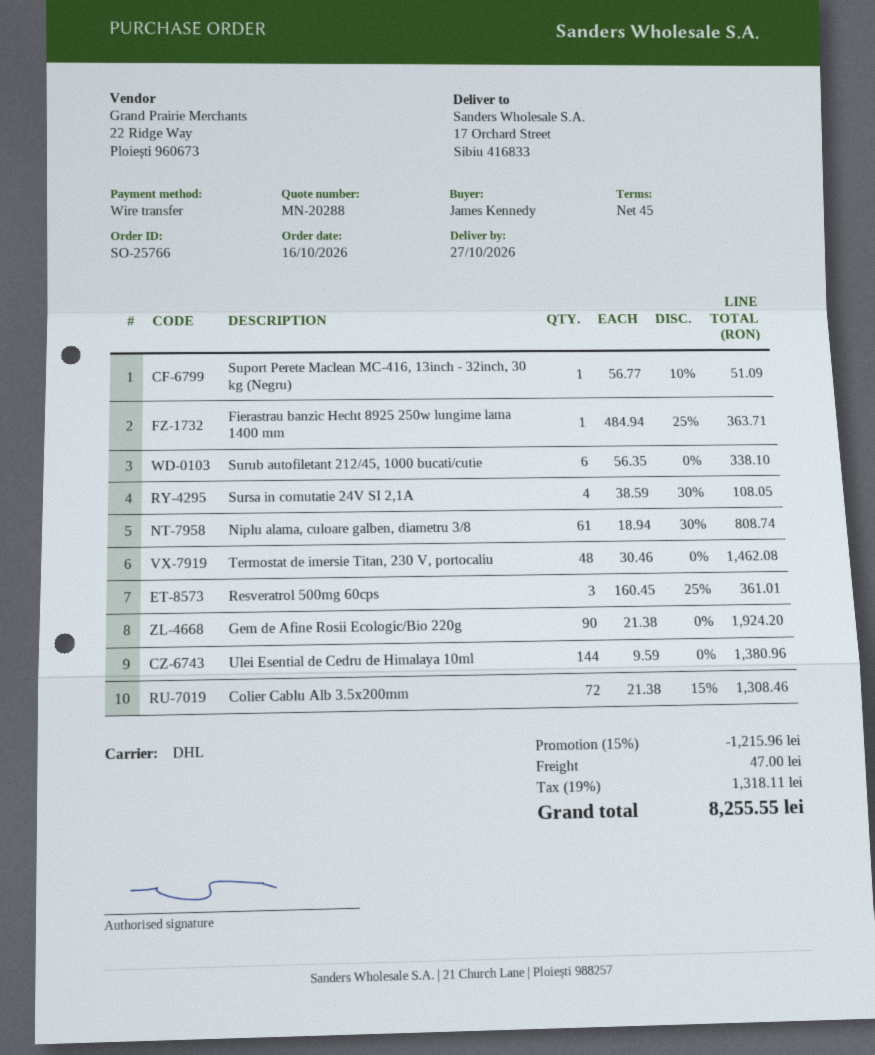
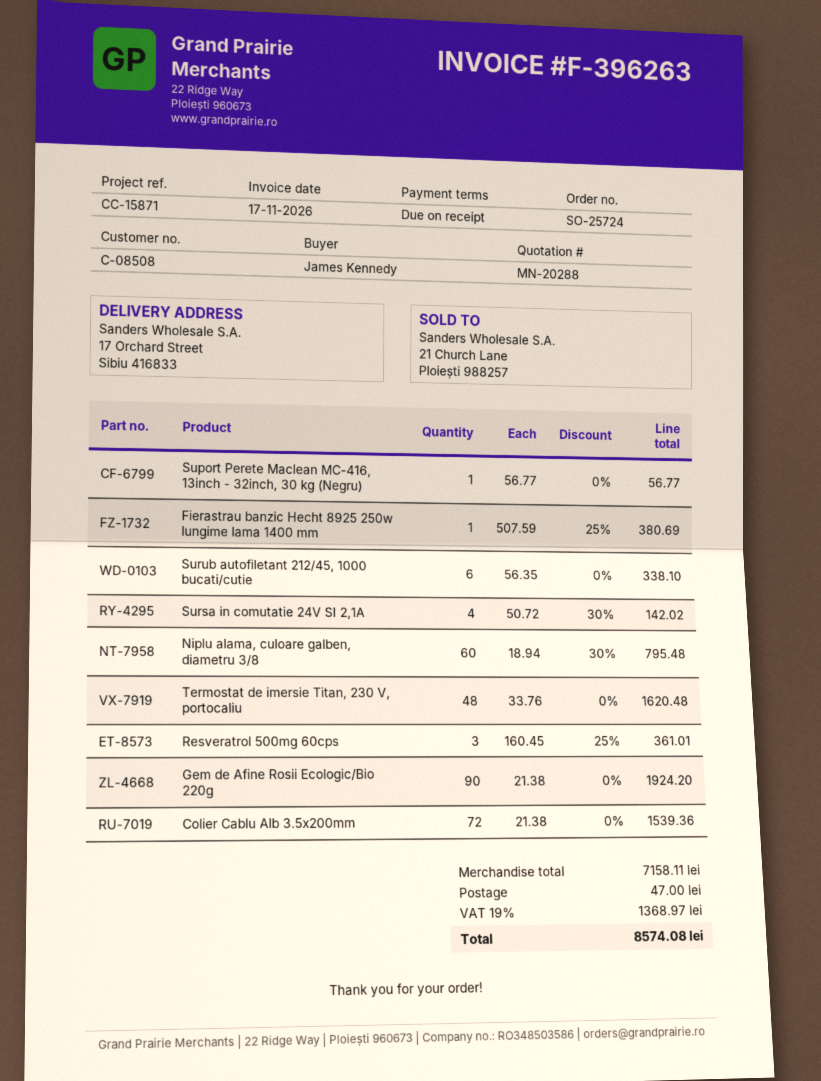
order number: SO-25766 -> SO-25724
payment terms: 45 days -> on receipt
Suport Perete Maclean MC-416, 13inch - 32inch, 30 kg (Negru): 1 x 56.77 - 10% = 51.09 -> 1 x 56.77 = 56.77
Fierastrau banzic Hecht 8925 250w lungime lama 1400 mm: 1 x 484.94 - 25% = 363.71 -> 1 x 507.59 - 25% = 380.69
Sursa in comutatie 24V SI 2,1A: 4 x 38.59 - 30% = 108.05 -> 4 x 50.72 - 30% = 142.02
Niplu alama, culoare galben, diametru 3/8: 61 x 18.94 - 30% = 808.74 -> 60 x 18.94 - 30% = 795.48
Termostat de imersie Titan, 230 V, portocaliu: 48 x 30.46 = 1462.08 -> 48 x 33.76 = 1620.48
Ulei Esential de Cedru de Himalaya 10ml: 144 x 9.59 = 1380.96 -> none
Colier Cablu Alb 3.5x200mm: 72 x 21.38 - 15% = 1308.46 -> 72 x 21.38 = 1539.36
discount: 15% = 1215.96 -> none
tax: 19% = 1318.11 -> 19% = 1368.97
total: 8255.55 -> 8574.08

